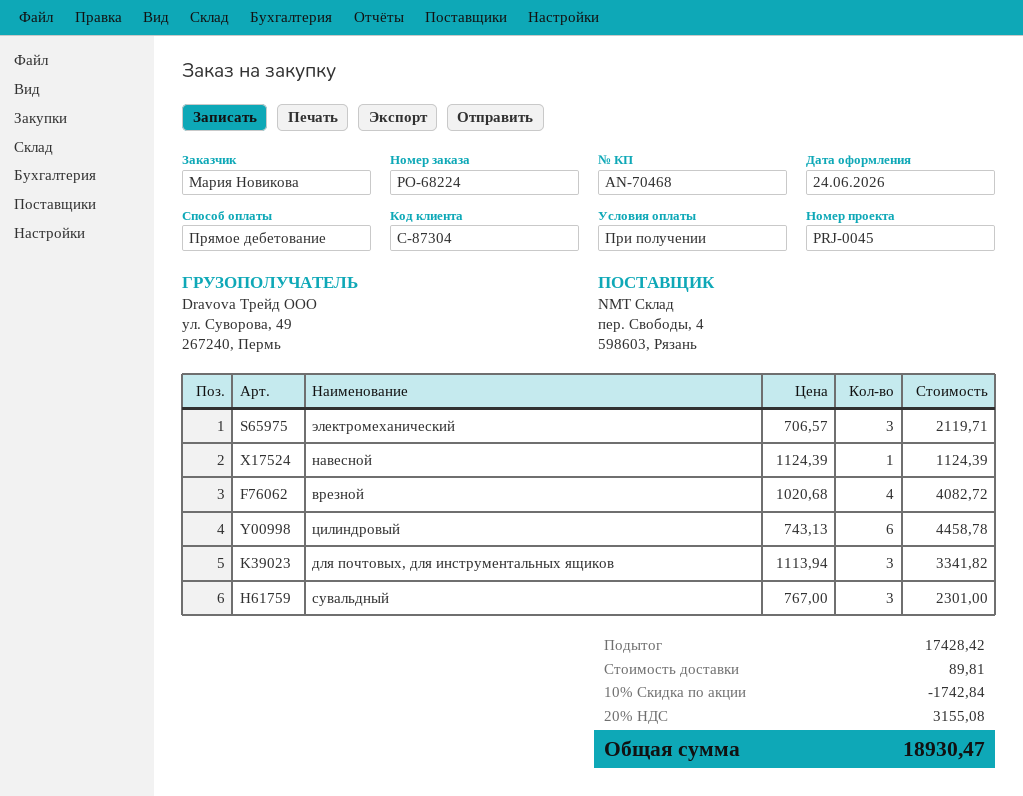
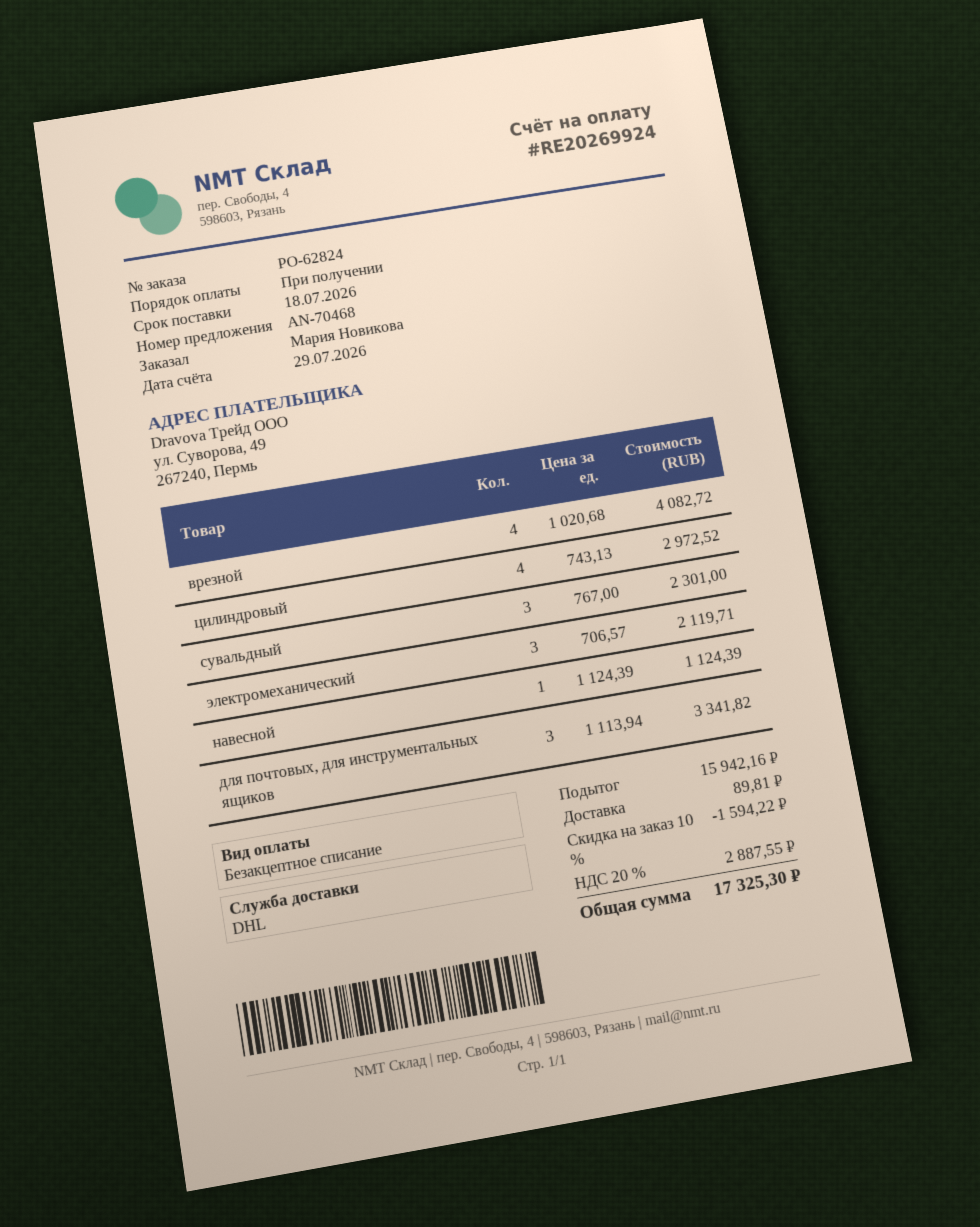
order number: PO-68224 -> PO-62824
цилиндровый: 6 x 743.13 = 4458.78 -> 4 x 743.13 = 2972.52
subtotal: 17428.42 -> 15942.16
discount: 10% = 1742.84 -> 10% = 1594.22
tax: 20% = 3155.08 -> 20% = 2887.55
total: 18930.47 -> 17325.30

